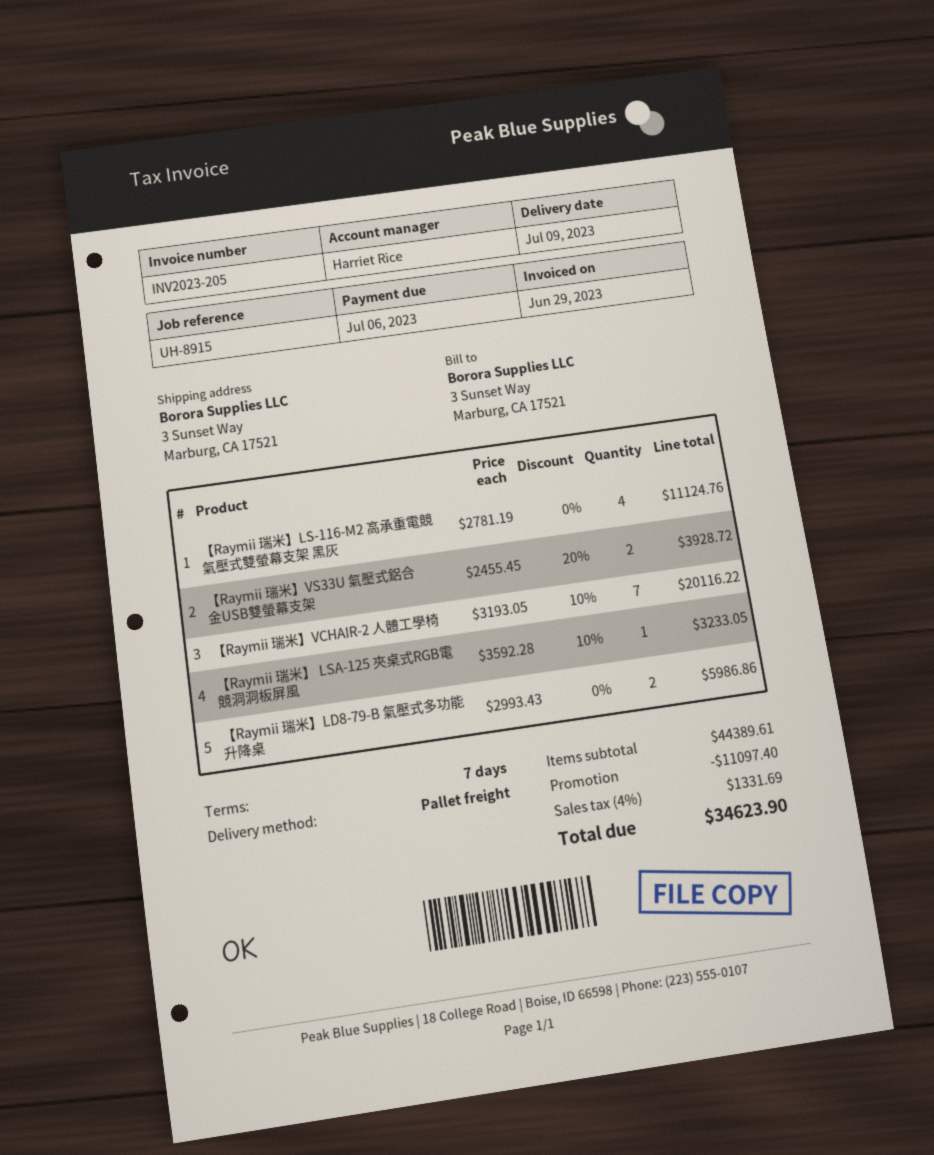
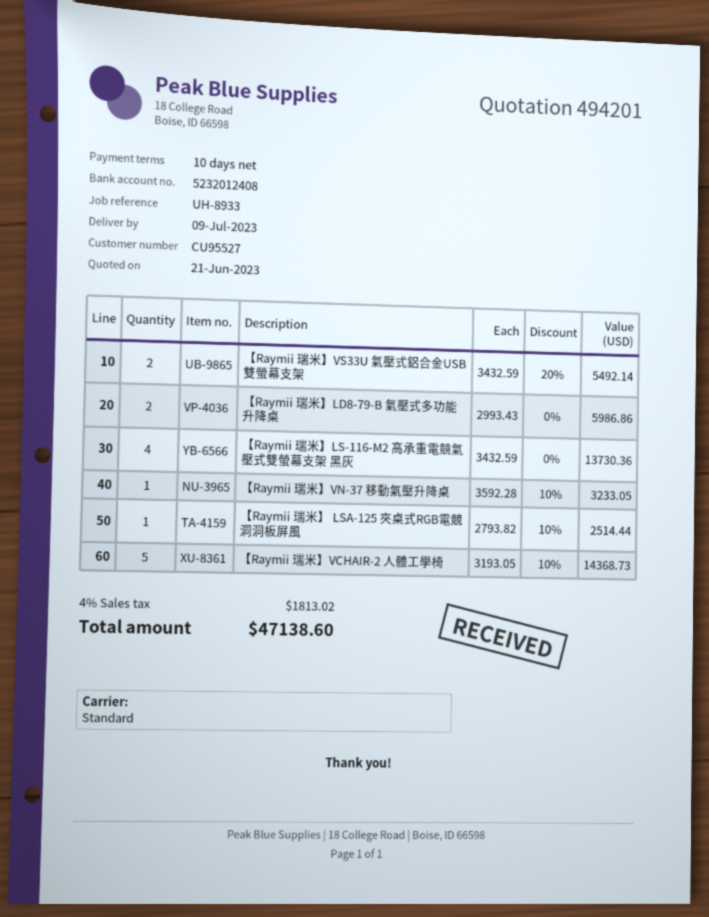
payment terms: 7 days -> 10 days
reference: UH-8915 -> UH-8933
shipping method: pallet freight -> standard
【Raymii 瑞米】LS-116-M2 高承重電競氣壓式雙螢幕支架 黑灰: 4 x 2781.19 = 11124.76 -> 4 x 3432.59 = 13730.36
【Raymii 瑞米】VS33U 氣壓式鋁合金USB雙螢幕支架: 2 x 2455.45 - 20% = 3928.72 -> 2 x 3432.59 - 20% = 5492.14
【Raymii 瑞米】VCHAIR-2 人體工學椅: 7 x 3193.05 - 10% = 20116.22 -> 5 x 3193.05 - 10% = 14368.73
【Raymii 瑞米】 LSA-125 夾桌式RGB電競洞洞板屏風: 1 x 3592.28 - 10% = 3233.05 -> 1 x 2793.82 - 10% = 2514.44
【Raymii 瑞米】VN-37 移動氣壓升降桌: none -> 1 x 3592.28 - 10% = 3233.05
discount: 11097.40 -> none
tax: 4% = 1331.69 -> 4% = 1813.02
total: 34623.90 -> 47138.60

